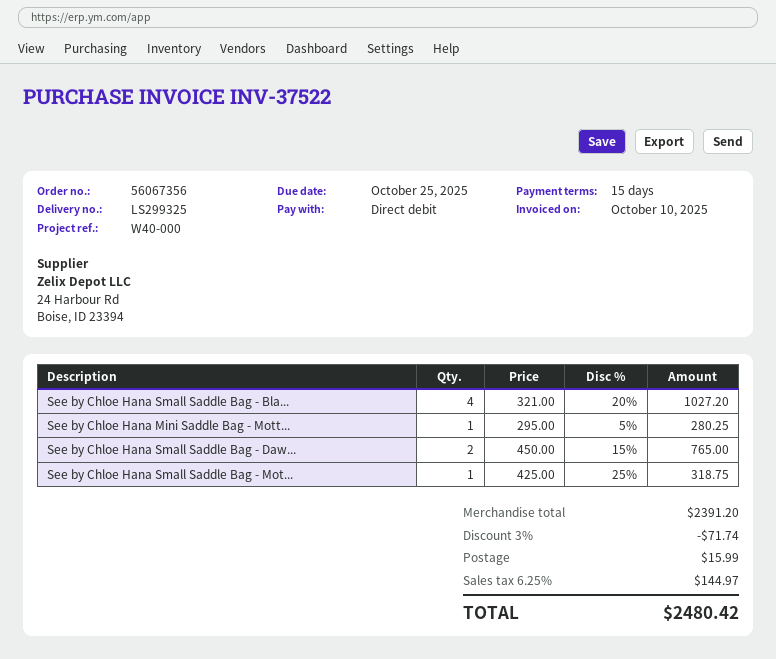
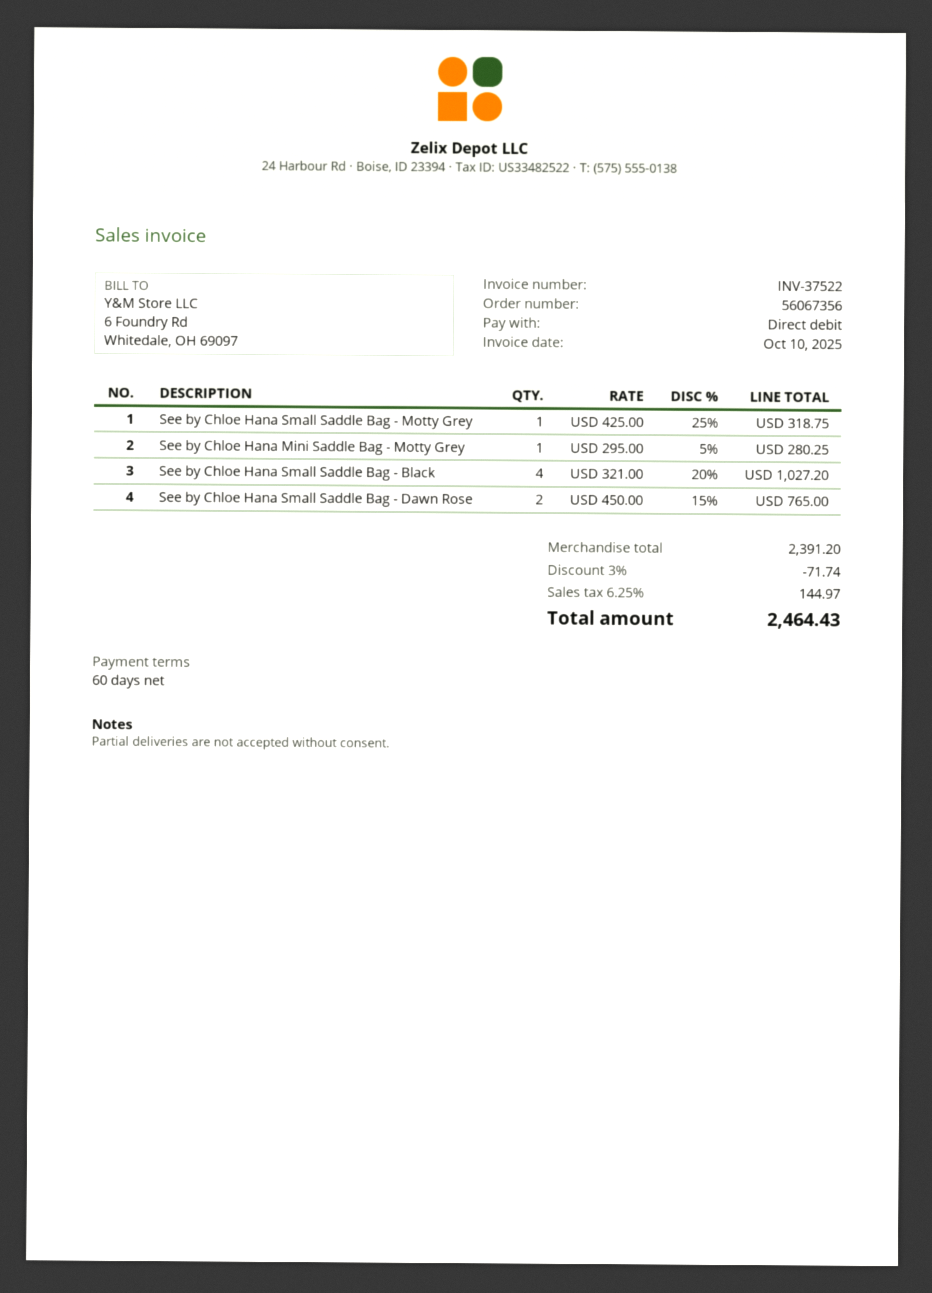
payment terms: 15 days -> 60 days
shipping: 15.99 -> none
total: 2480.42 -> 2464.43

